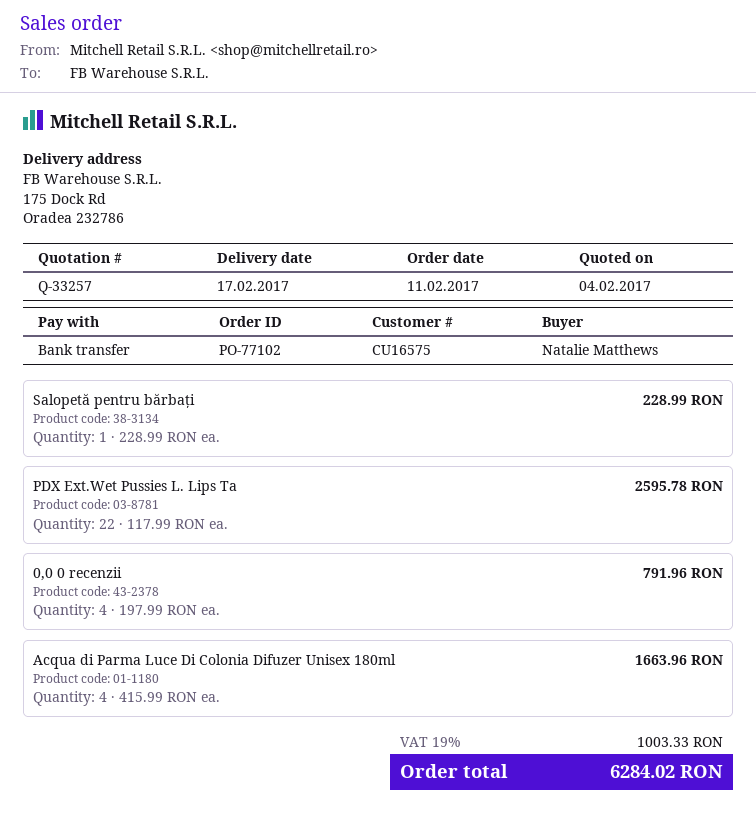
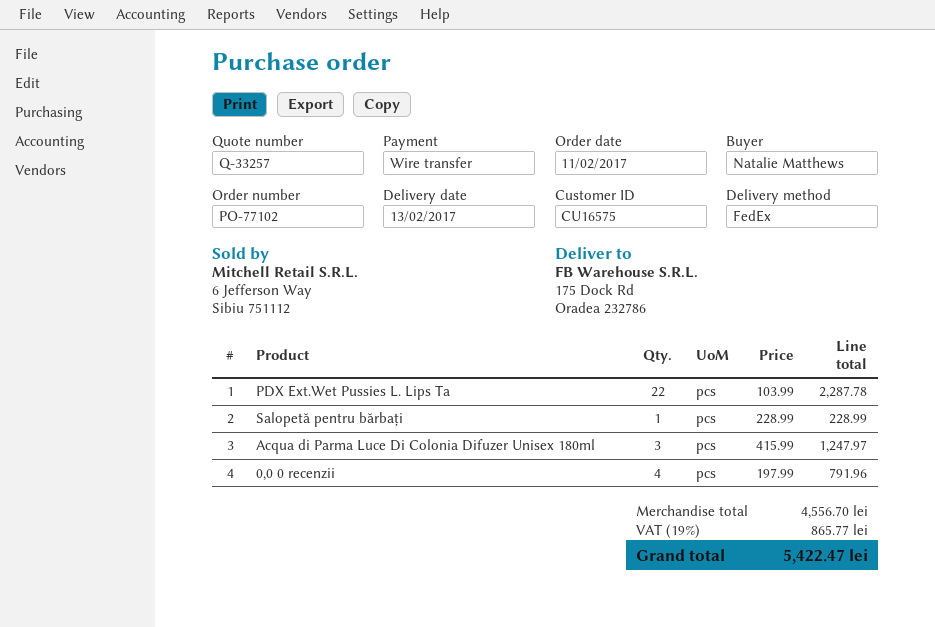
delivery date: 2017-02-17 -> 2017-02-13
PDX Ext.Wet Pussies L. Lips Ta: 22 x 117.99 = 2595.78 -> 22 x 103.99 = 2287.78
Acqua di Parma Luce Di Colonia Difuzer Unisex 180ml: 4 x 415.99 = 1663.96 -> 3 x 415.99 = 1247.97
tax: 19% = 1003.33 -> 19% = 865.77
total: 6284.02 -> 5422.47

